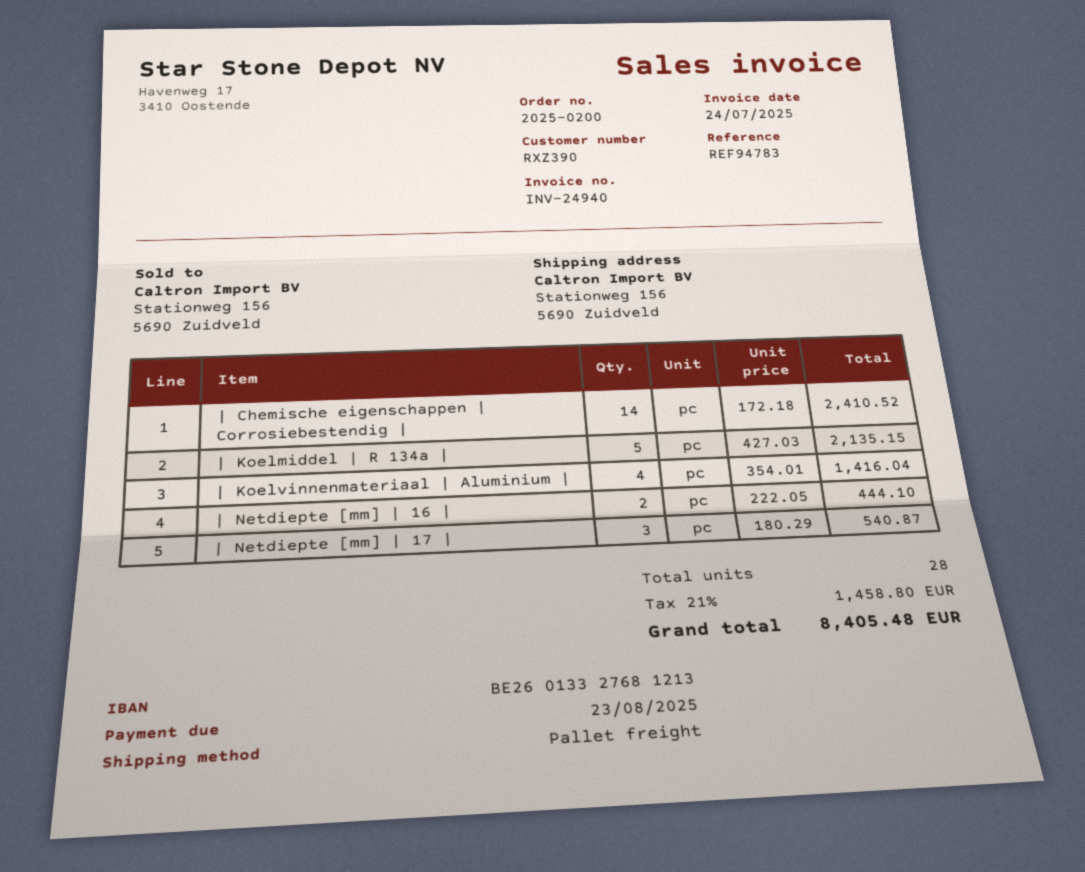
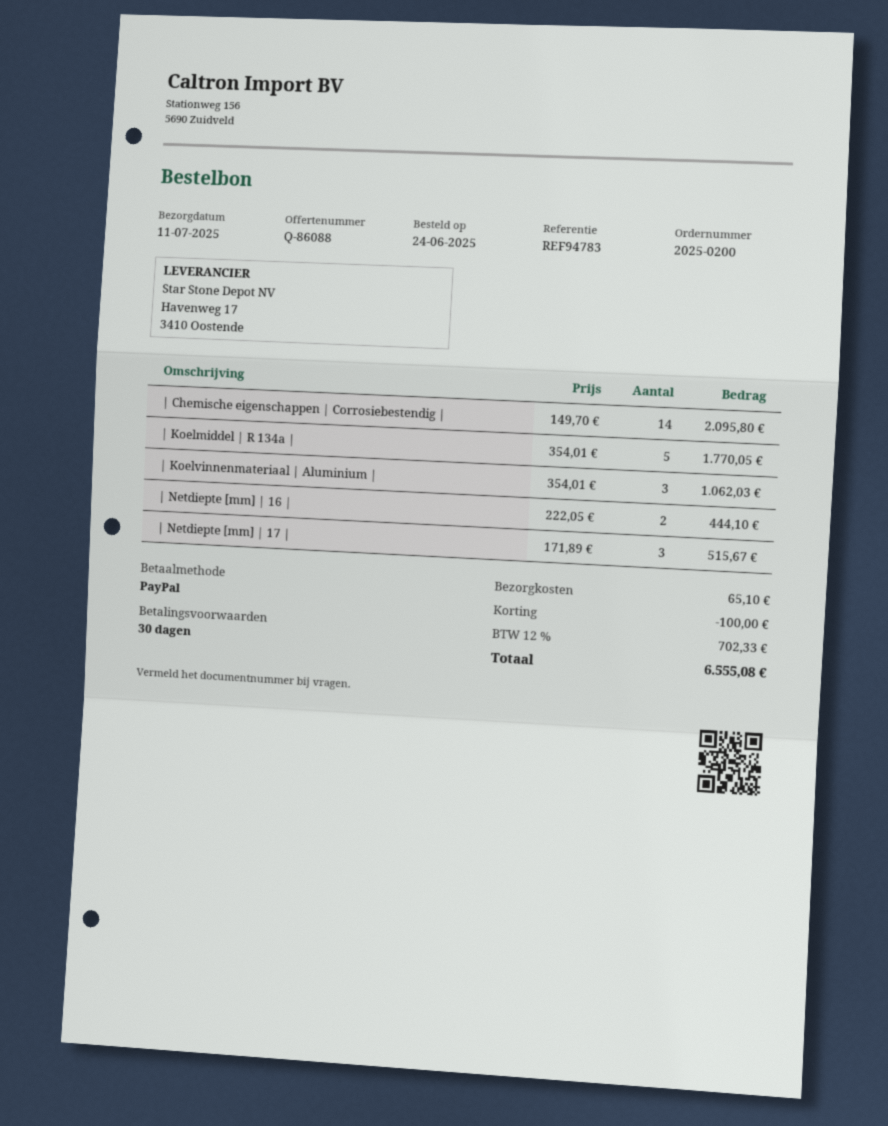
| Chemische eigenschappen | Corrosiebestendig |: 14 x 172.18 = 2410.52 -> 14 x 149.70 = 2095.80
| Koelmiddel | R 134a |: 5 x 427.03 = 2135.15 -> 5 x 354.01 = 1770.05
| Koelvinnenmateriaal | Aluminium |: 4 x 354.01 = 1416.04 -> 3 x 354.01 = 1062.03
| Netdiepte [mm] | 17 |: 3 x 180.29 = 540.87 -> 3 x 171.89 = 515.67
discount: none -> 100.00
shipping: none -> 65.10
tax: 21% = 1458.80 -> 12% = 702.33
total: 8405.48 -> 6555.08

